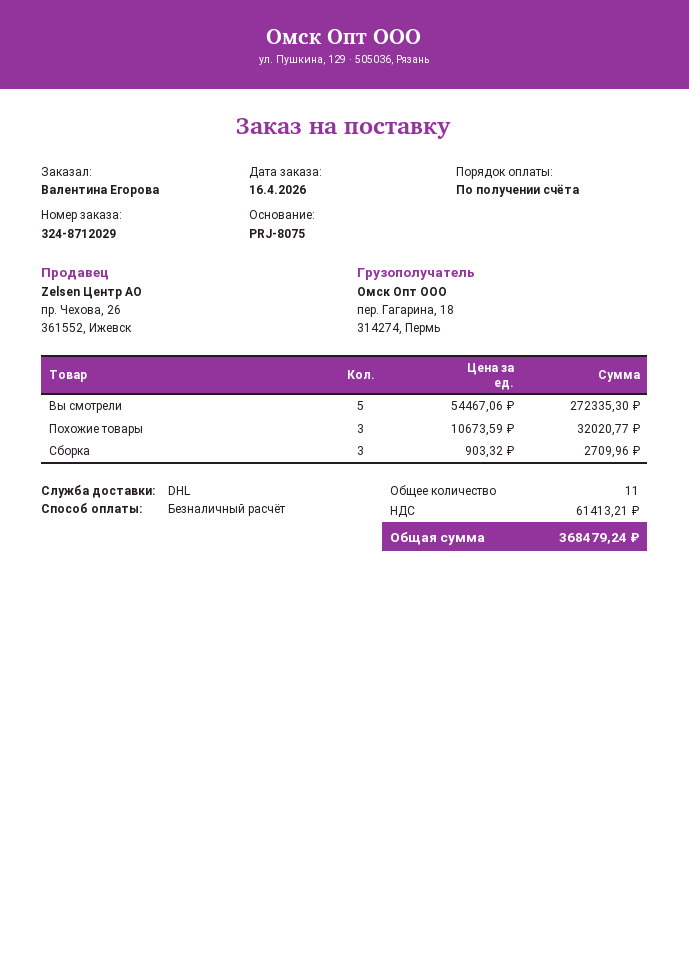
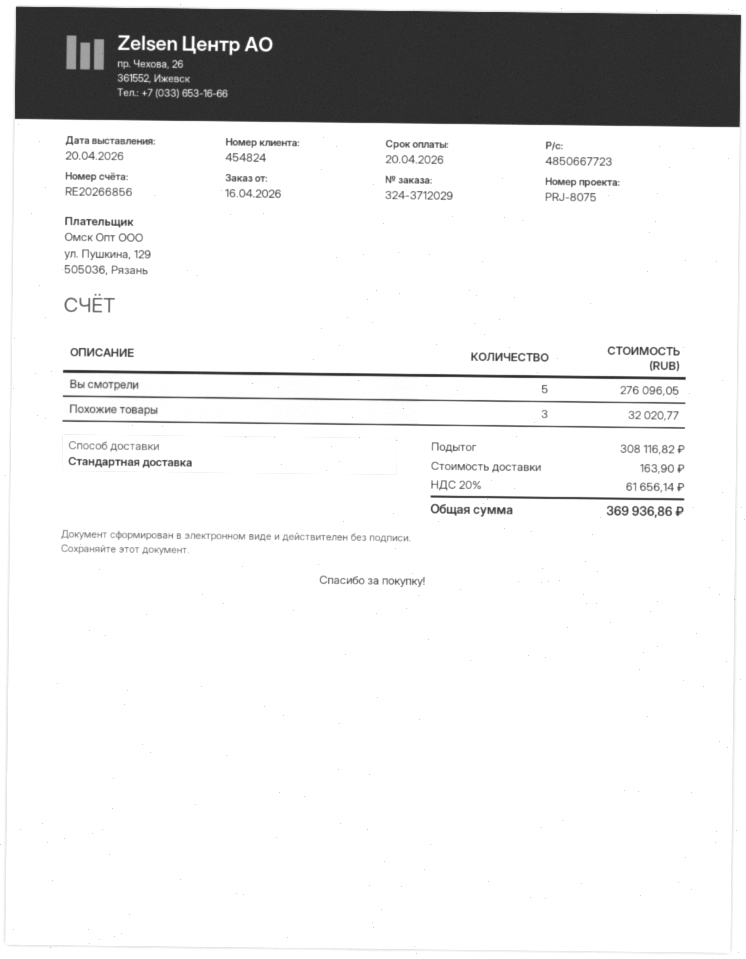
order number: 324-8712029 -> 324-3712029
shipping method: DHL -> standard
Вы смотрели: 5 for 272335.30 -> 5 for 276096.05
Сборка: 3 for 2709.96 -> none
shipping: none -> 163.90
tax: 61413.21 -> 61656.14
total: 368479.24 -> 369936.86

